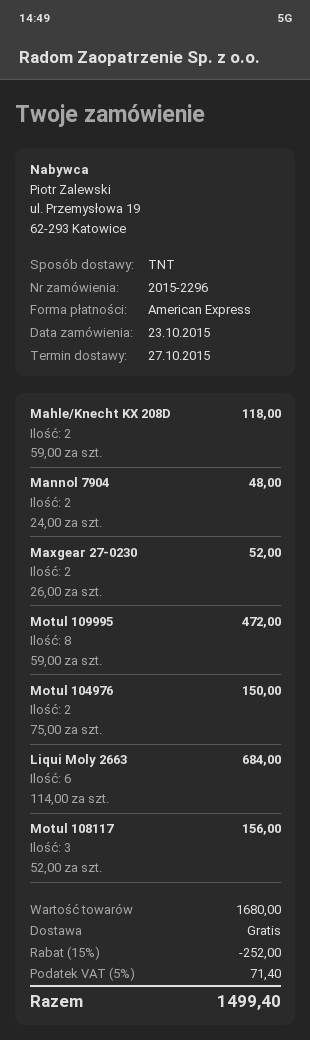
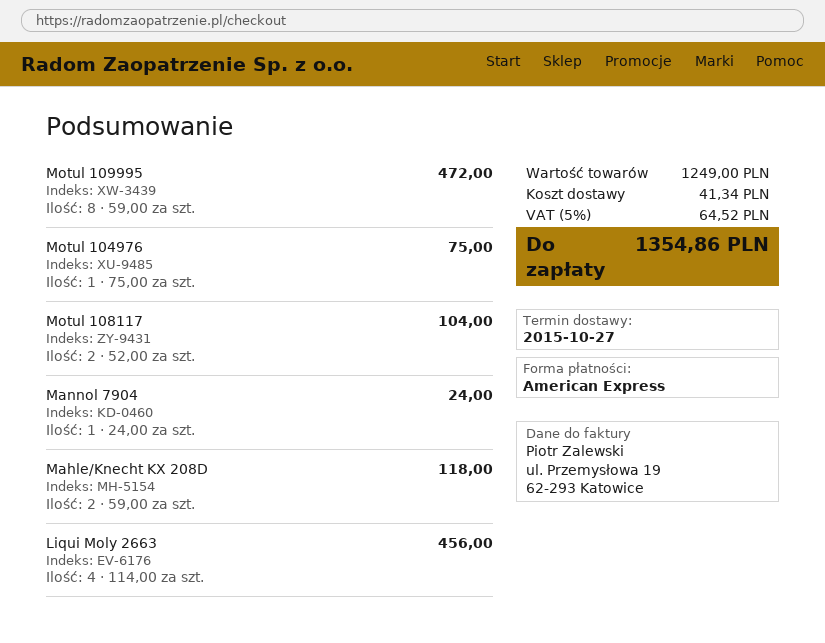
Mannol 7904: 2 x 24.00 = 48.00 -> 1 x 24.00 = 24.00
Maxgear 27-0230: 2 x 26.00 = 52.00 -> none
Motul 104976: 2 x 75.00 = 150.00 -> 1 x 75.00 = 75.00
Liqui Moly 2663: 6 x 114.00 = 684.00 -> 4 x 114.00 = 456.00
Motul 108117: 3 x 52.00 = 156.00 -> 2 x 52.00 = 104.00
subtotal: 1680.00 -> 1249.00
discount: 15% = 252.00 -> none
shipping: 0.00 -> 41.34
tax: 5% = 71.40 -> 5% = 64.52
total: 1499.40 -> 1354.86

